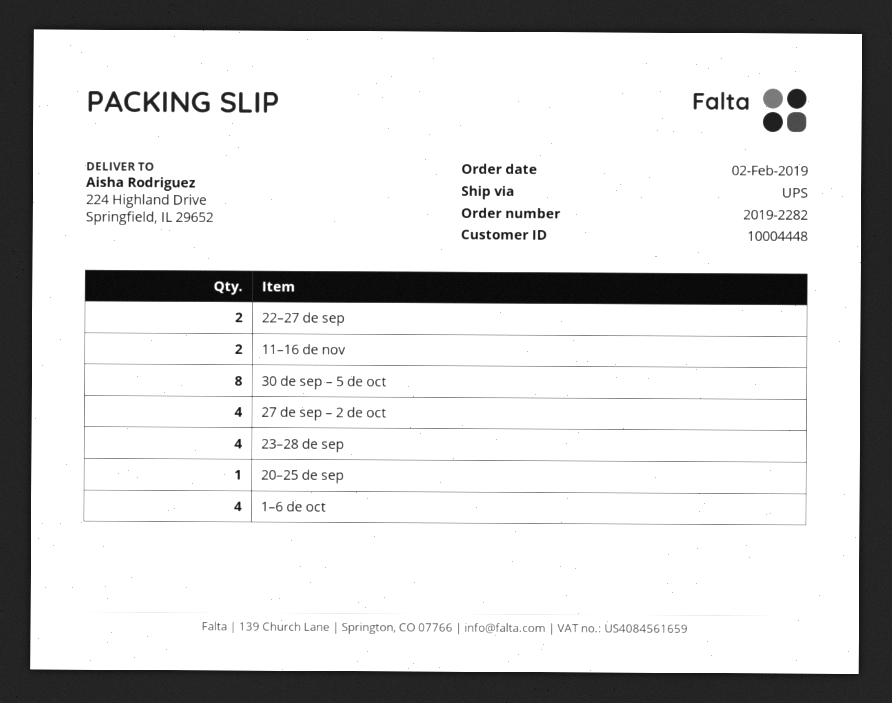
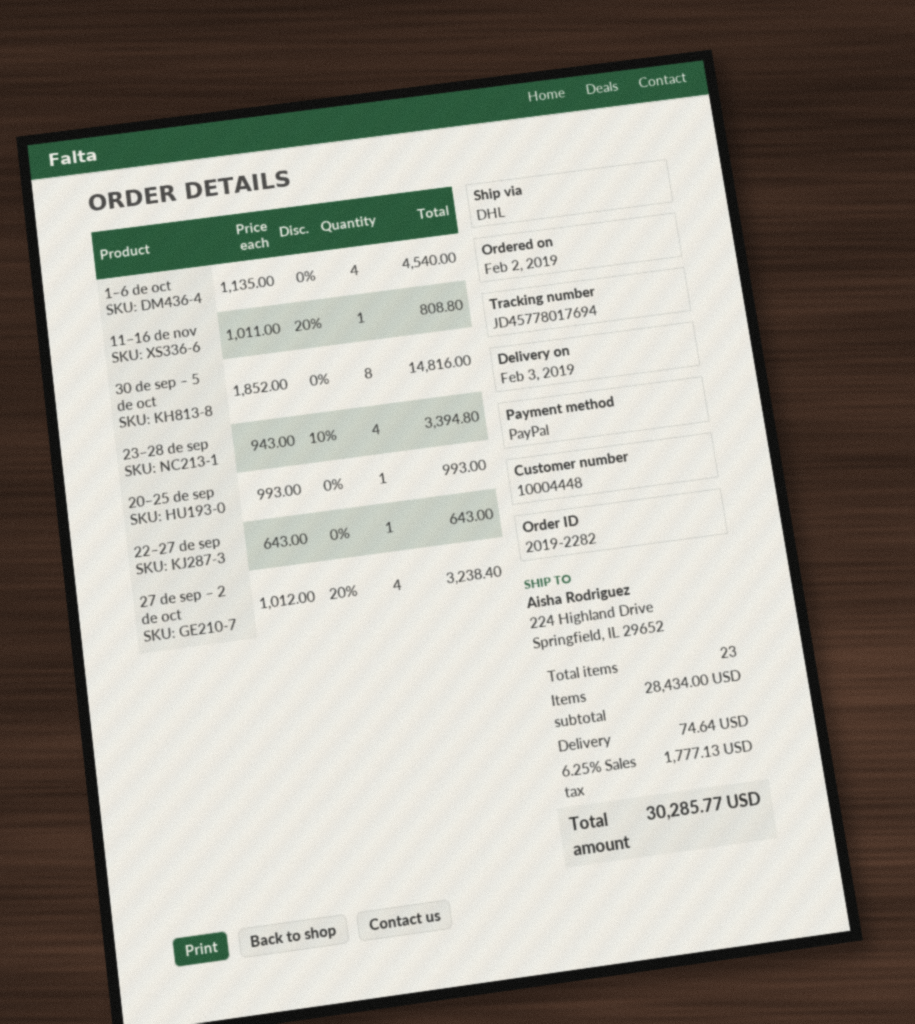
shipping method: UPS -> DHL
22–27 de sep: 2 -> 1
11–16 de nov: 2 -> 1

